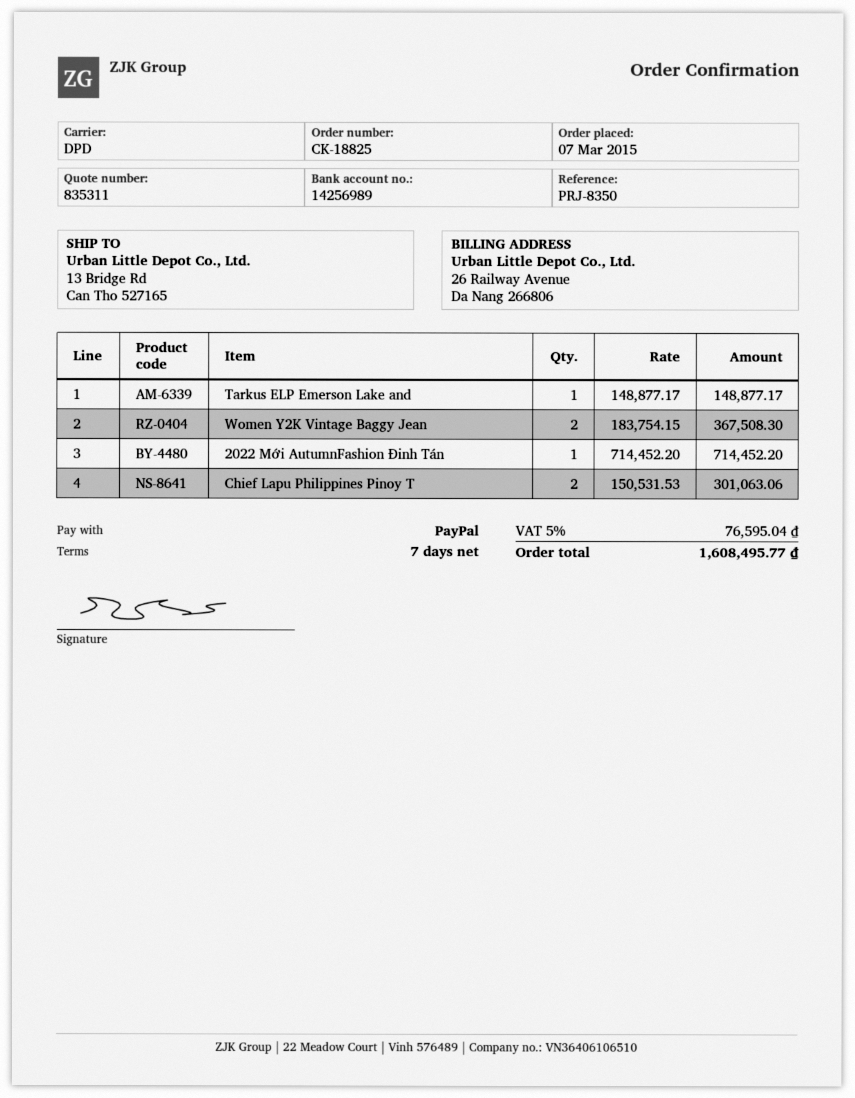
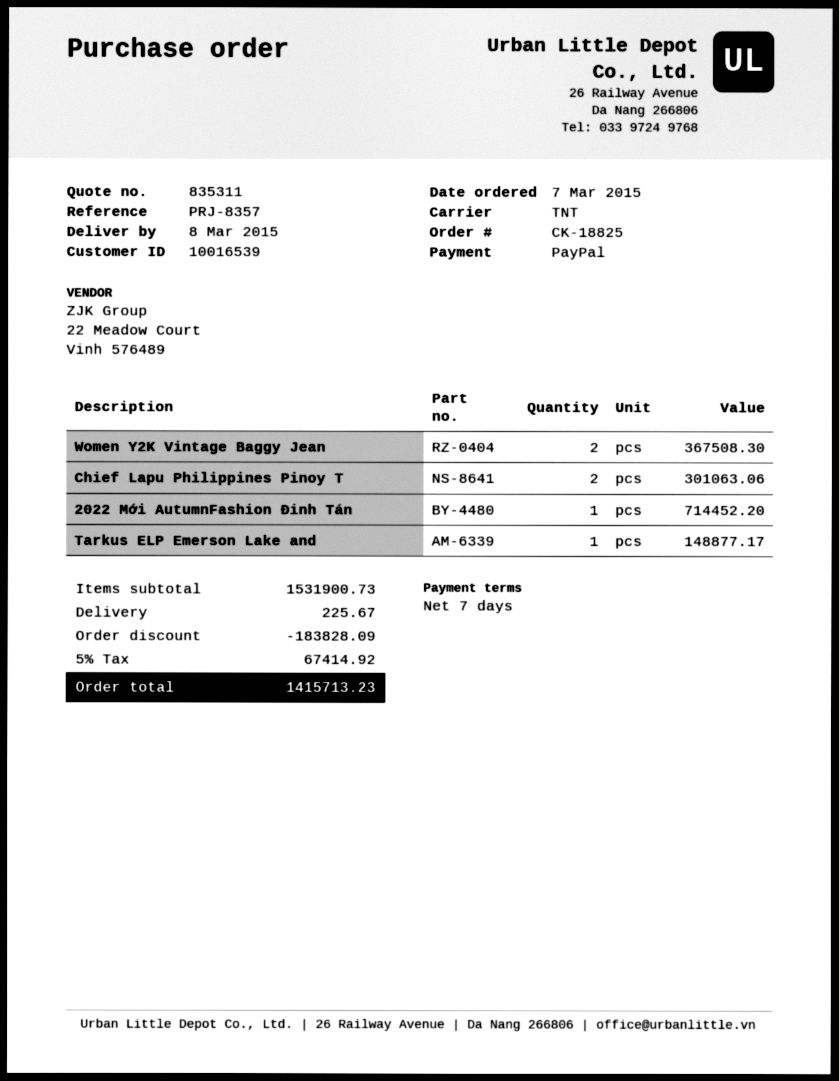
reference: PRJ-8350 -> PRJ-8357
shipping method: DPD -> TNT
discount: none -> 183828.09
shipping: none -> 225.67
tax: 5% = 76595.04 -> 5% = 67414.92
total: 1608495.77 -> 1415713.23

